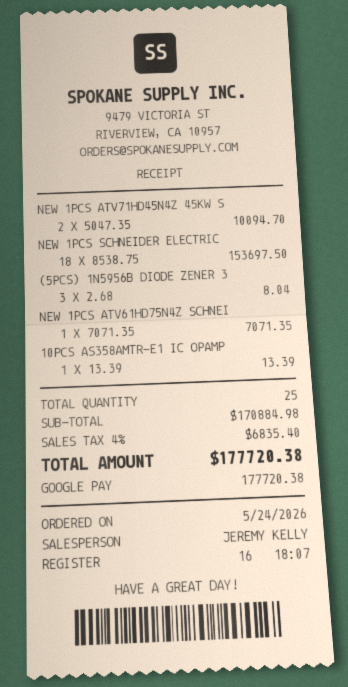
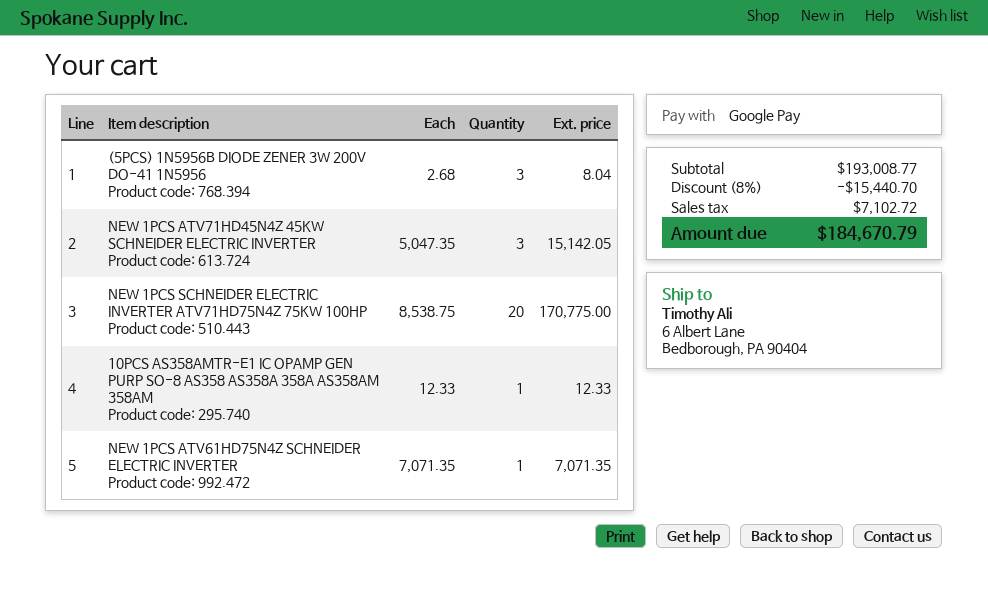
NEW 1PCS ATV71HD45N4Z 45KW S: 2 x 5047.35 = 10094.70 -> 3 x 5047.35 = 15142.05
NEW 1PCS SCHNEIDER ELECTRIC: 18 x 8538.75 = 153697.50 -> 20 x 8538.75 = 170775.00
10PCS AS358AMTR-E1 IC OPAMP: 1 x 13.39 = 13.39 -> 1 x 12.33 = 12.33
subtotal: 170884.98 -> 193008.77
discount: none -> 8% = 15440.70
tax: 6835.40 -> 7102.72
total: 177720.38 -> 184670.79

